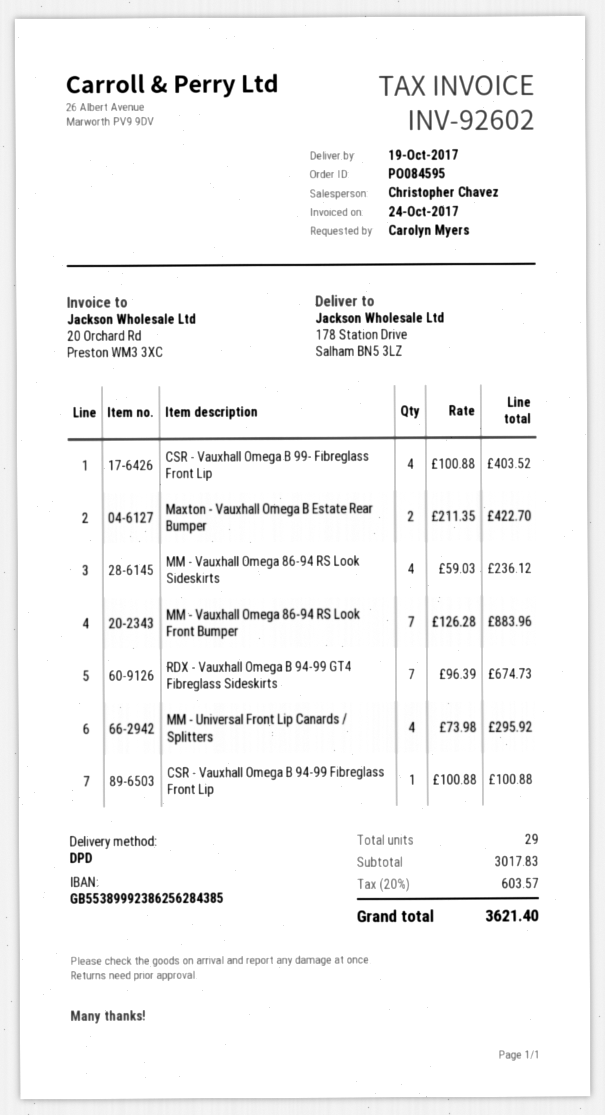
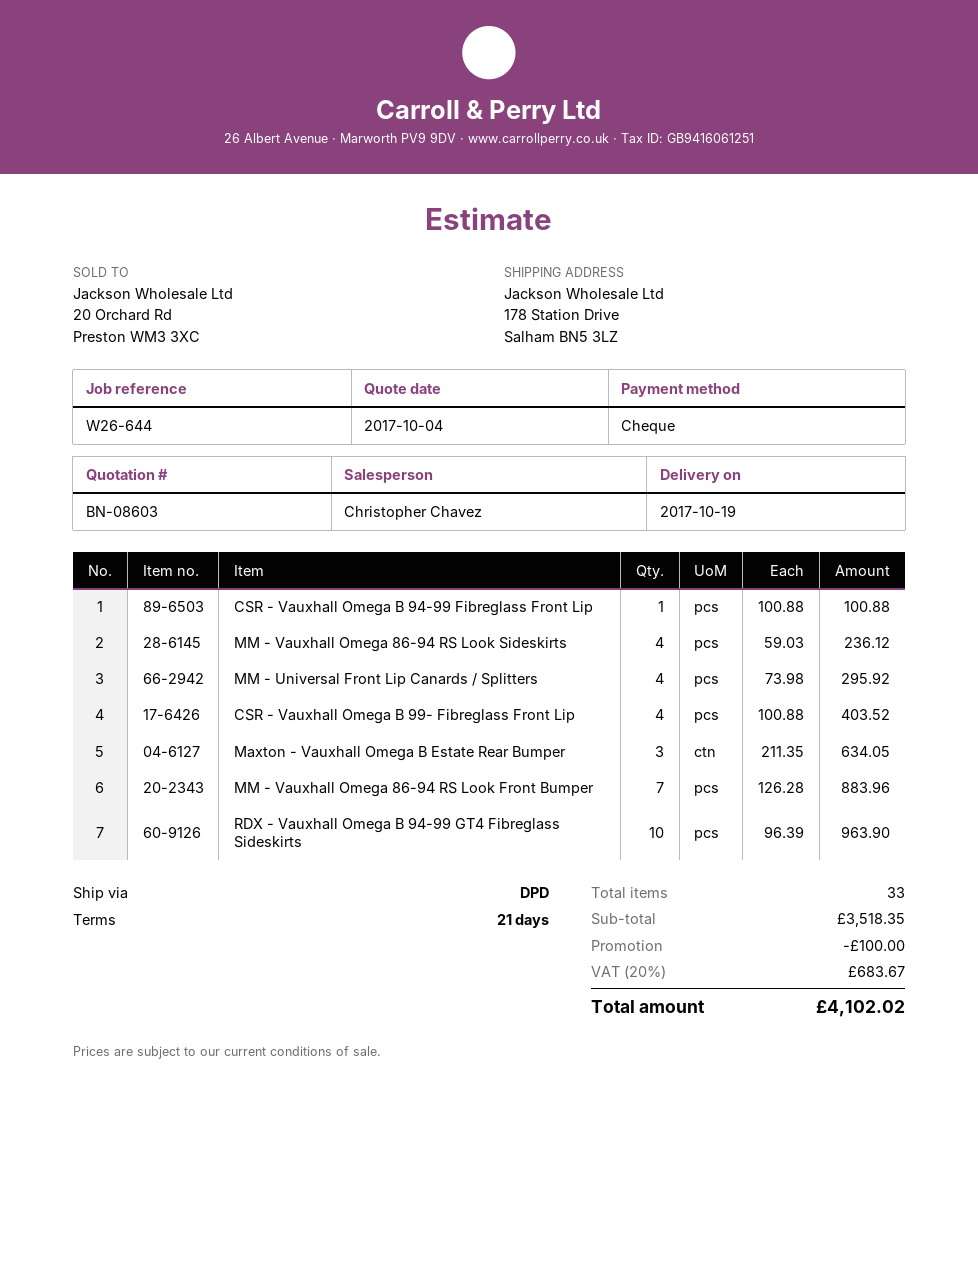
Maxton - Vauxhall Omega B Estate Rear Bumper: 2 x 211.35 = 422.70 -> 3 x 211.35 = 634.05
RDX - Vauxhall Omega B 94-99 GT4 Fibreglass Sideskirts: 7 x 96.39 = 674.73 -> 10 x 96.39 = 963.90
total quantity: 29 -> 33
subtotal: 3017.83 -> 3518.35
discount: none -> 100.00
tax: 20% = 603.57 -> 20% = 683.67
total: 3621.40 -> 4102.02

